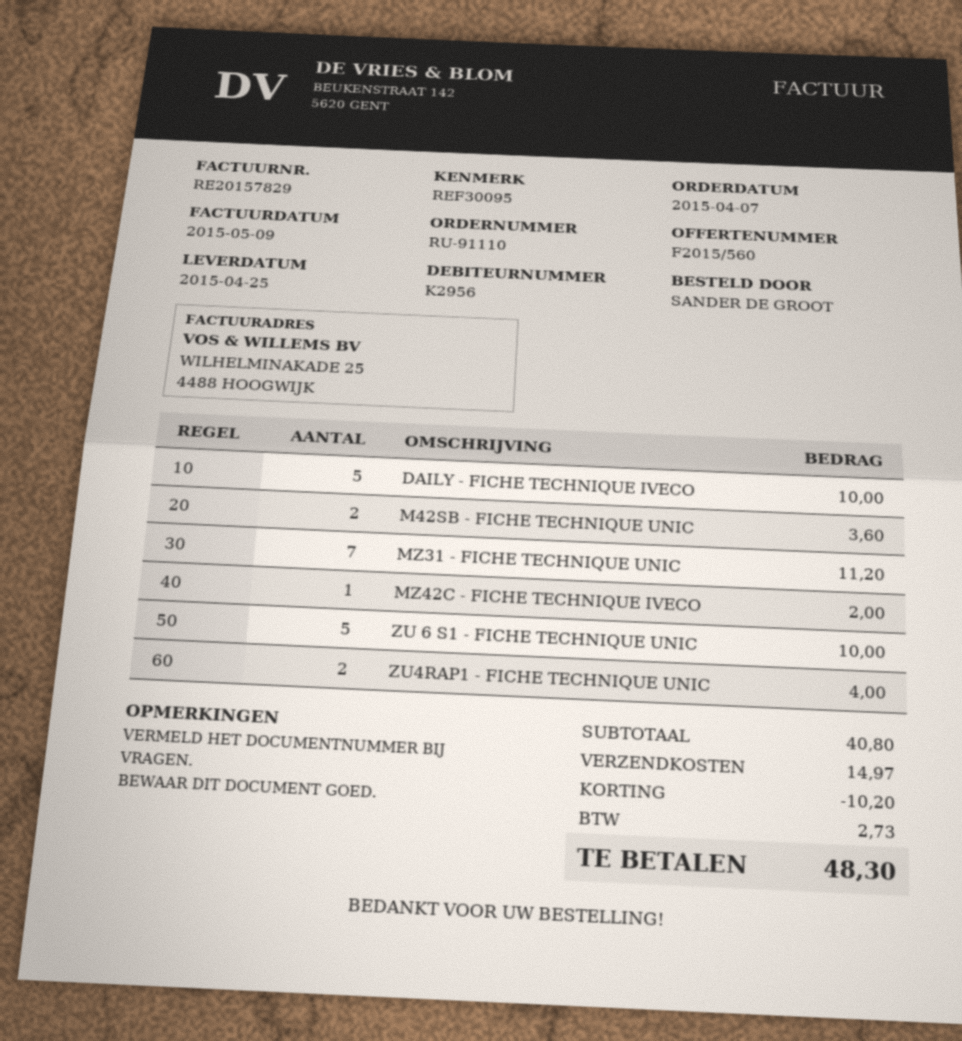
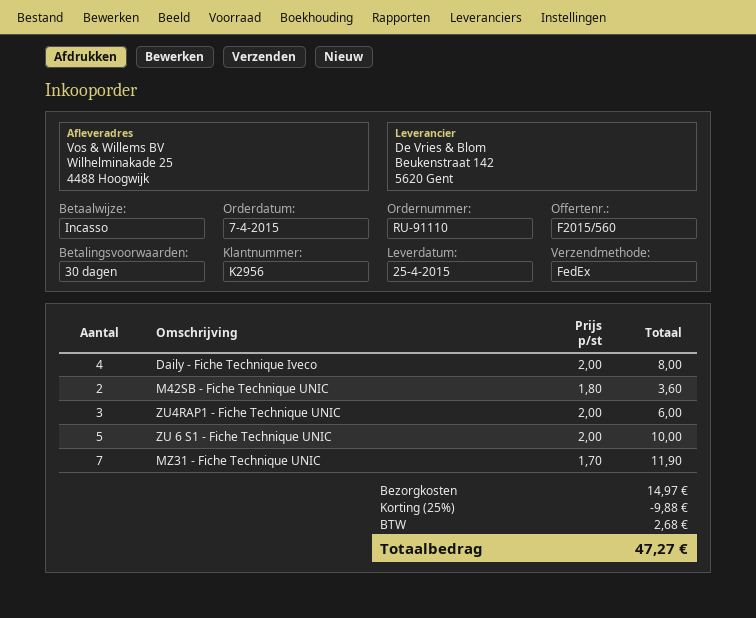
DAILY - FICHE TECHNIQUE IVECO: 5 for 10.00 -> 4 for 8.00
MZ31 - FICHE TECHNIQUE UNIC: 7 for 11.20 -> 7 for 11.90
MZ42C - FICHE TECHNIQUE IVECO: 1 for 2.00 -> none
ZU4RAP1 - FICHE TECHNIQUE UNIC: 2 for 4.00 -> 3 for 6.00
discount: 10.20 -> 9.88
tax: 2.73 -> 2.68
total: 48.30 -> 47.27

